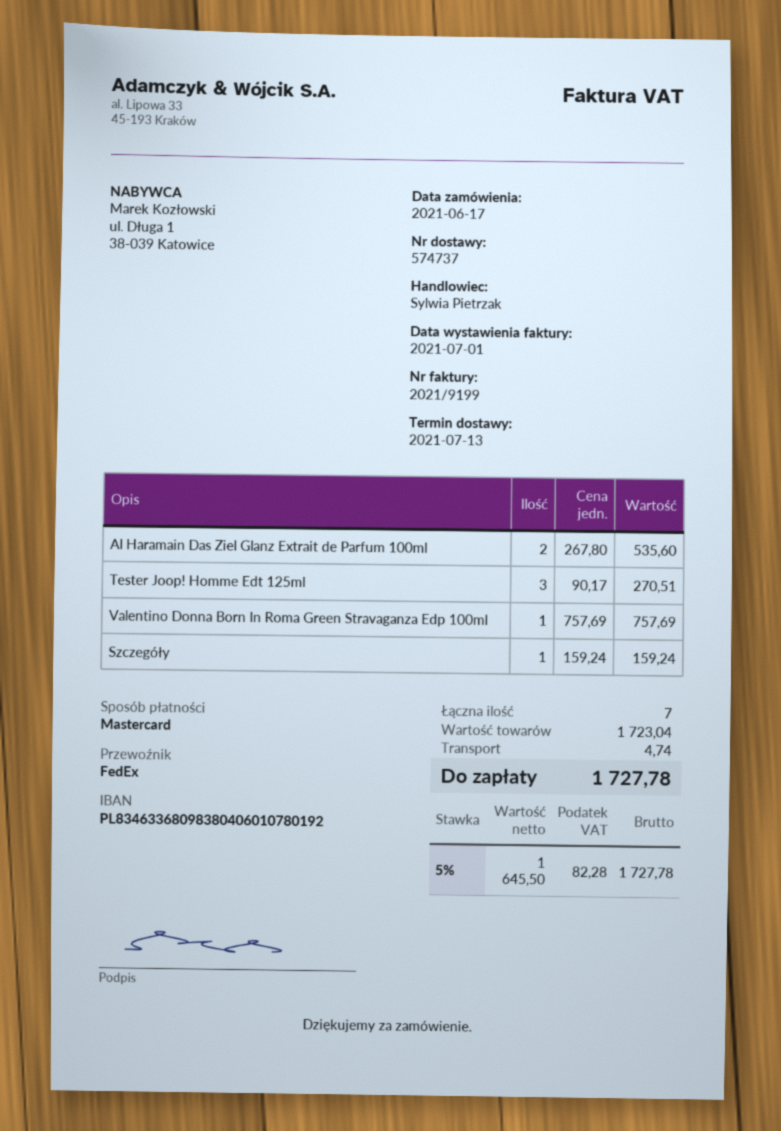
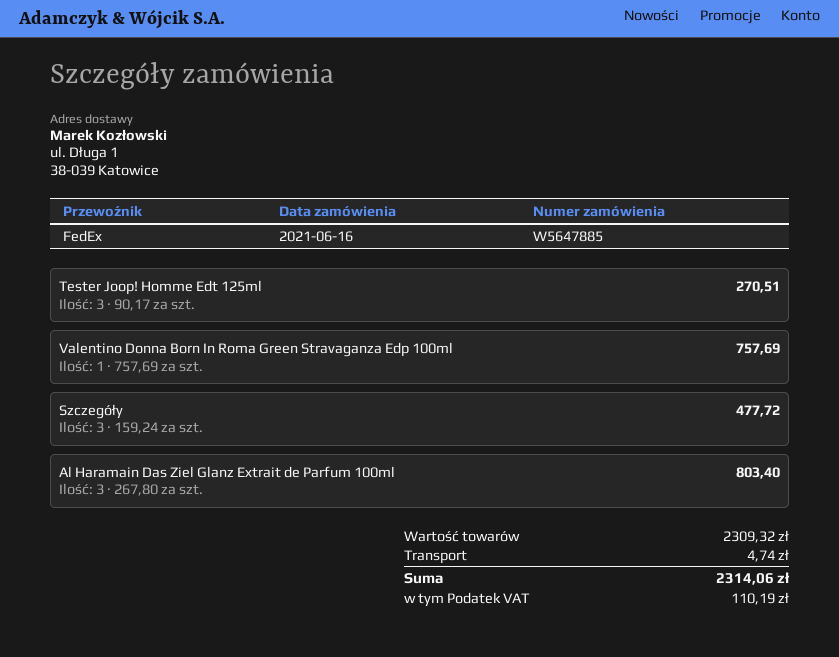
order date: 2021-06-17 -> 2021-06-16
Al Haramain Das Ziel Glanz Extrait de Parfum 100ml: 2 x 267.80 = 535.60 -> 3 x 267.80 = 803.40
Szczegóły: 1 x 159.24 = 159.24 -> 3 x 159.24 = 477.72
subtotal: 1723.04 -> 2309.32
tax: 82.28 -> 110.19
total: 1727.78 -> 2314.06

